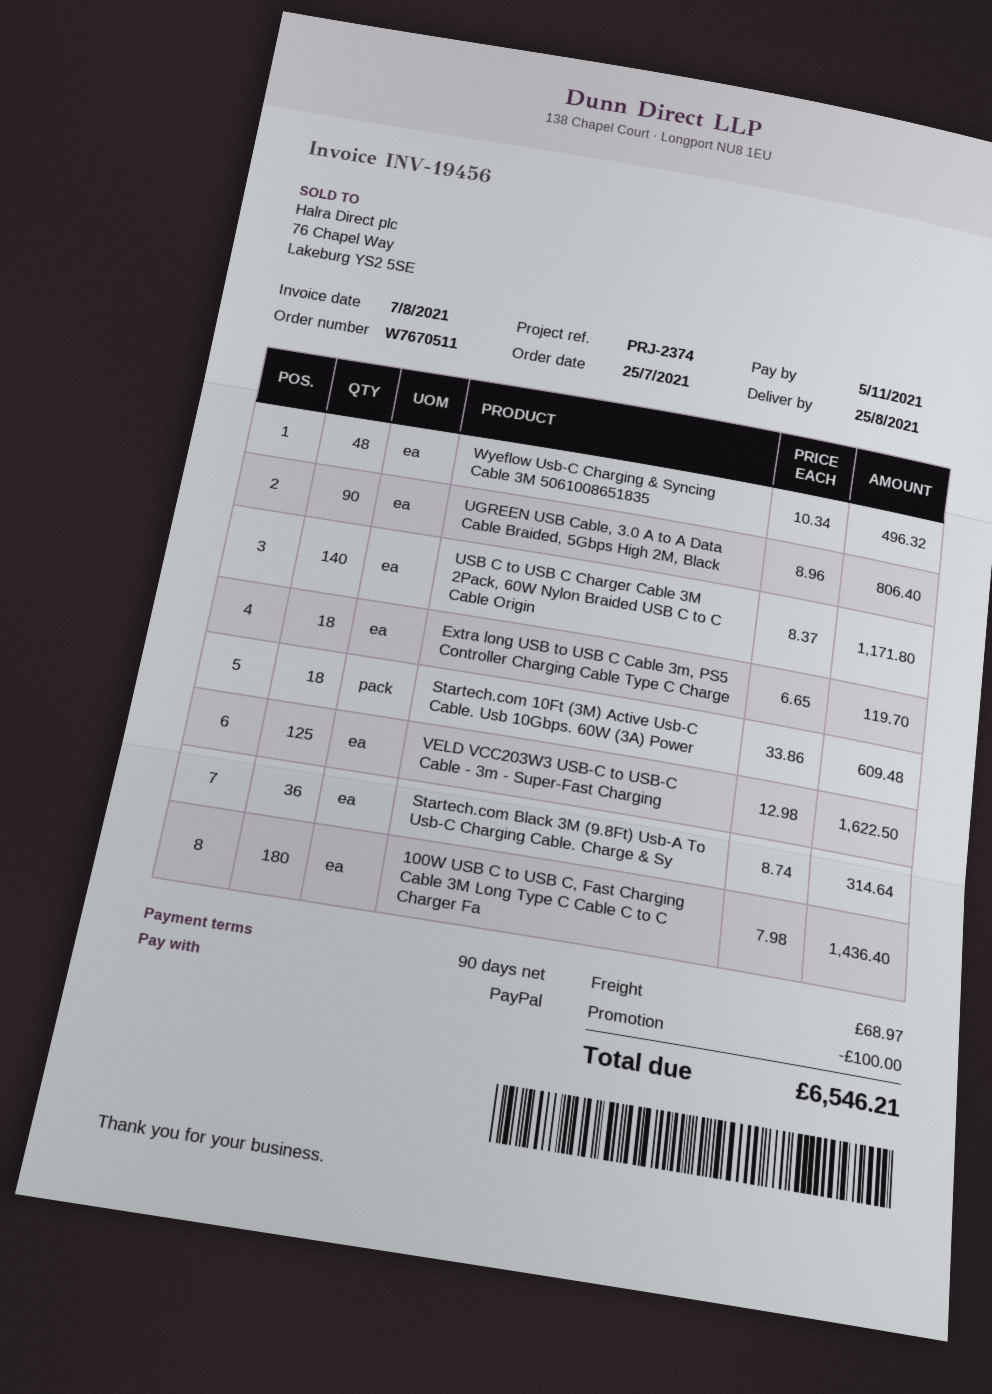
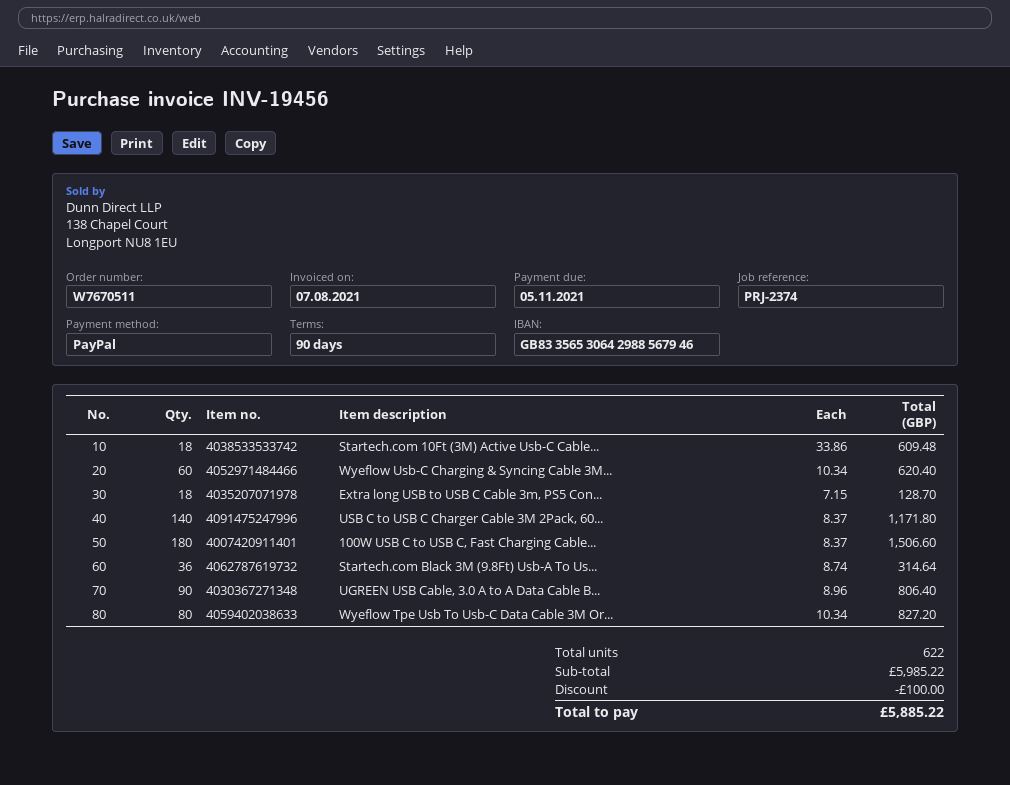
Wyeflow Usb-C Charging & Syncing Cable 3M 5061008651835: 48 x 10.34 = 496.32 -> 60 x 10.34 = 620.40
Extra long USB to USB C Cable 3m, PS5 Controller Charging Cable Type C Charge: 18 x 6.65 = 119.70 -> 18 x 7.15 = 128.70
VELD VCC203W3 USB-C to USB-C Cable - 3m - Super-Fast Charging: 125 x 12.98 = 1622.50 -> none
100W USB C to USB C, Fast Charging Cable 3M Long Type C Cable C to C Charger Fa: 180 x 7.98 = 1436.40 -> 180 x 8.37 = 1506.60
Wyeflow Tpe Usb To Usb-C Data Cable 3M Or...: none -> 80 x 10.34 = 827.20
shipping: 68.97 -> none
total: 6546.21 -> 5885.22

